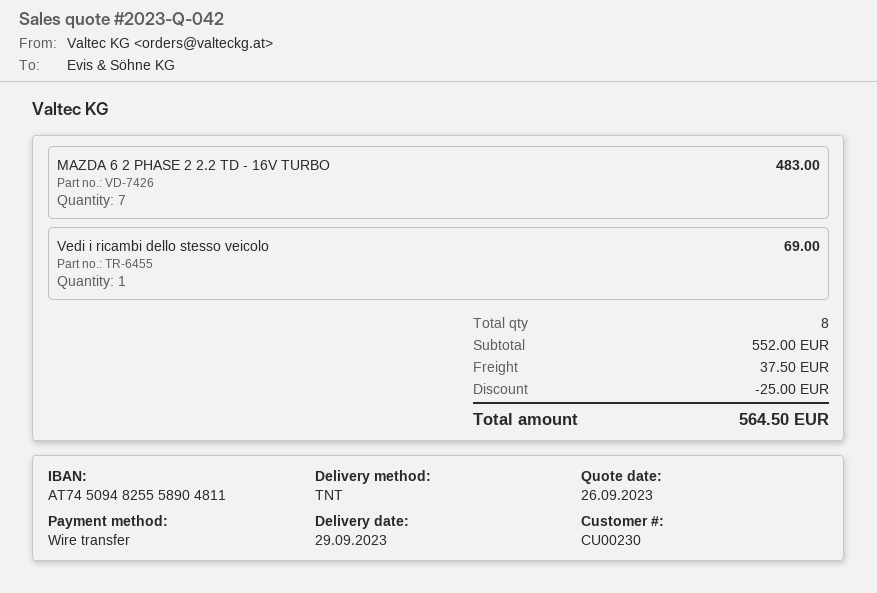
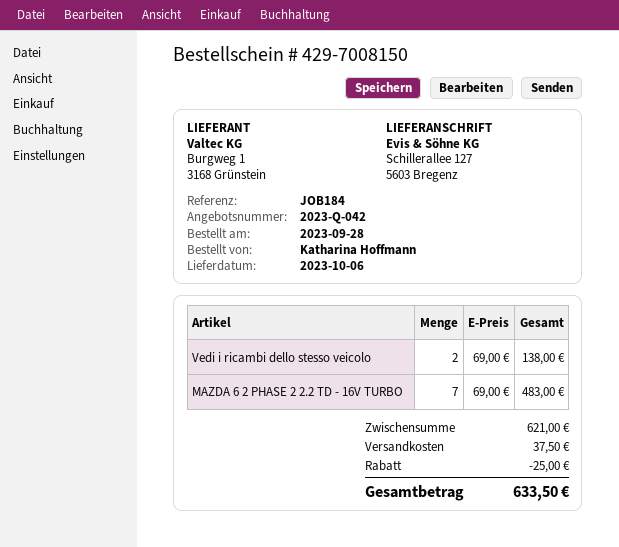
delivery date: 2023-09-29 -> 2023-10-06
Vedi i ricambi dello stesso veicolo: 1 for 69.00 -> 2 for 138.00
subtotal: 552.00 -> 621.00
total: 564.50 -> 633.50

